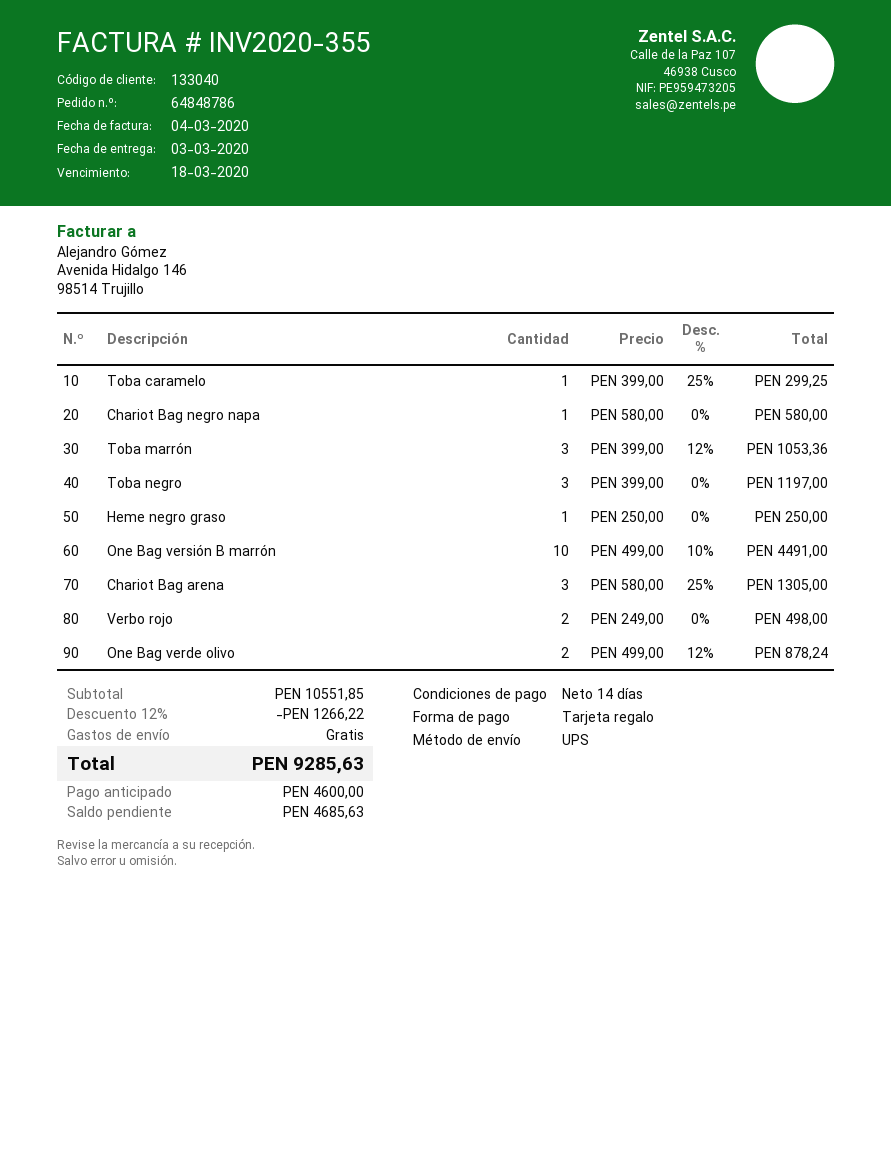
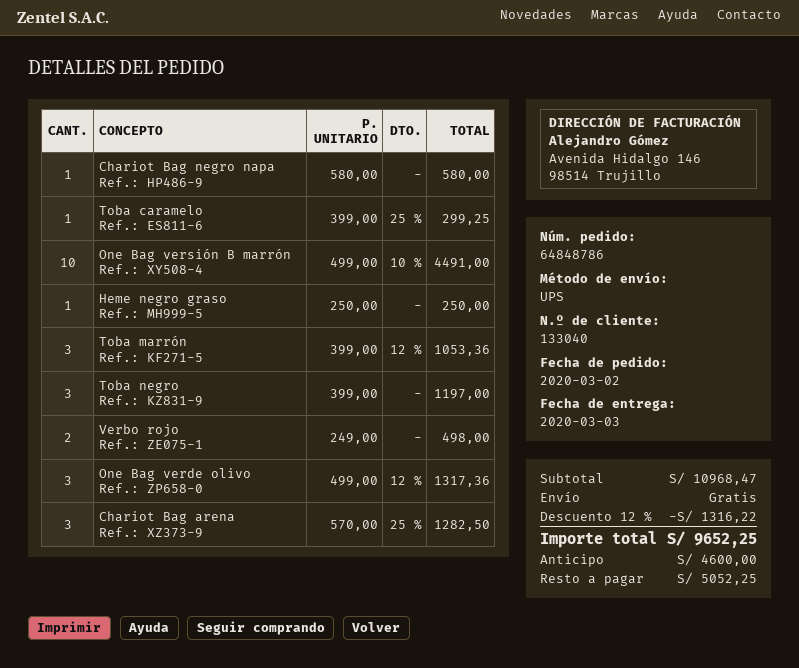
Chariot Bag arena: 3 x 580.00 - 25% = 1305.00 -> 3 x 570.00 - 25% = 1282.50
One Bag verde olivo: 2 x 499.00 - 12% = 878.24 -> 3 x 499.00 - 12% = 1317.36
subtotal: 10551.85 -> 10968.47
discount: 12% = 1266.22 -> 12% = 1316.22
total: 9285.63 -> 9652.25
balance: 4685.63 -> 5052.25

